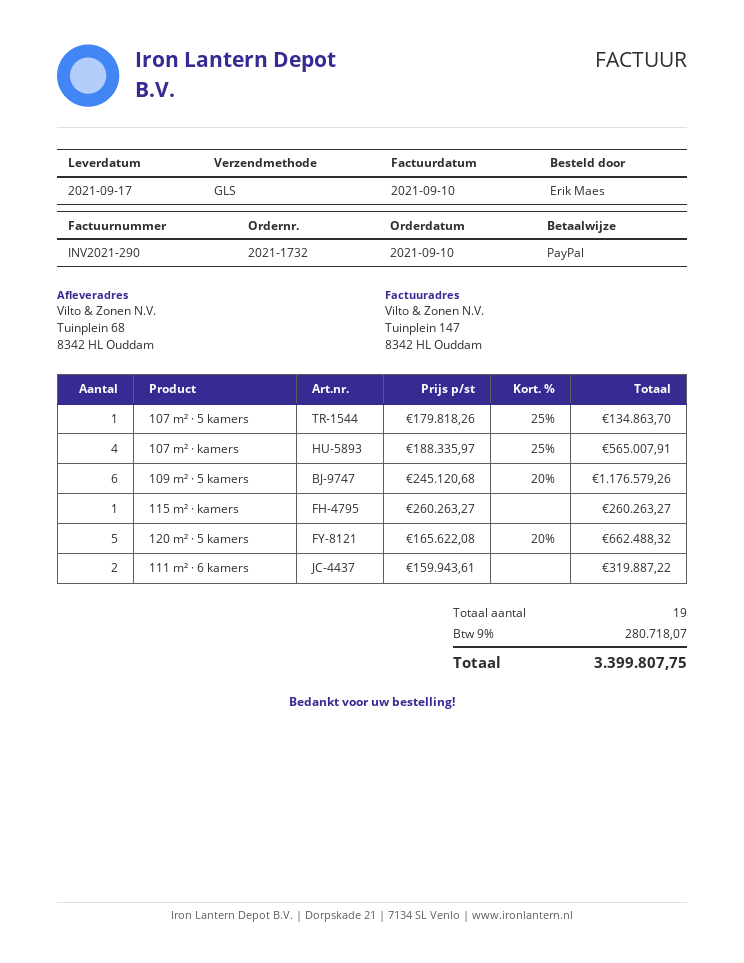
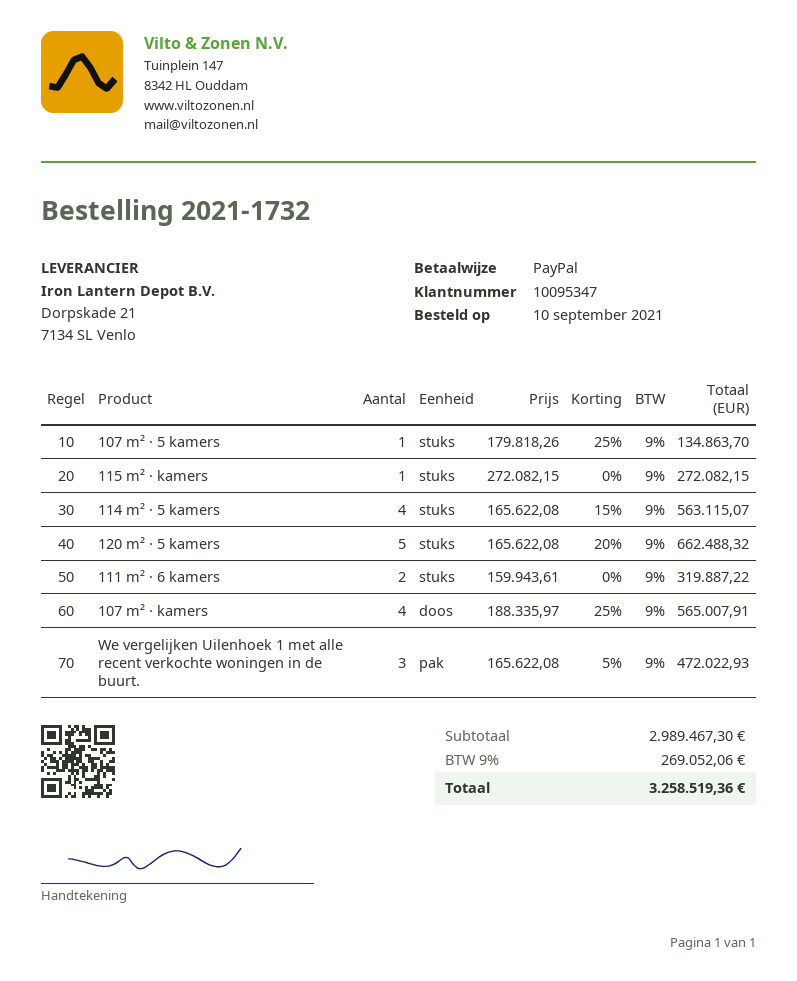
109 m² · 5 kamers: 6 x 245120.68 - 20% = 1176579.26 -> none
115 m² · kamers: 1 x 260263.27 = 260263.27 -> 1 x 272082.15 = 272082.15
114 m² · 5 kamers: none -> 4 x 165622.08 - 15% = 563115.07
We vergelijken Uilenhoek 1 met alle recent verkochte woningen in de buurt.: none -> 3 x 165622.08 - 5% = 472022.93
tax: 9% = 280718.07 -> 9% = 269052.06
total: 3399807.75 -> 3258519.36

